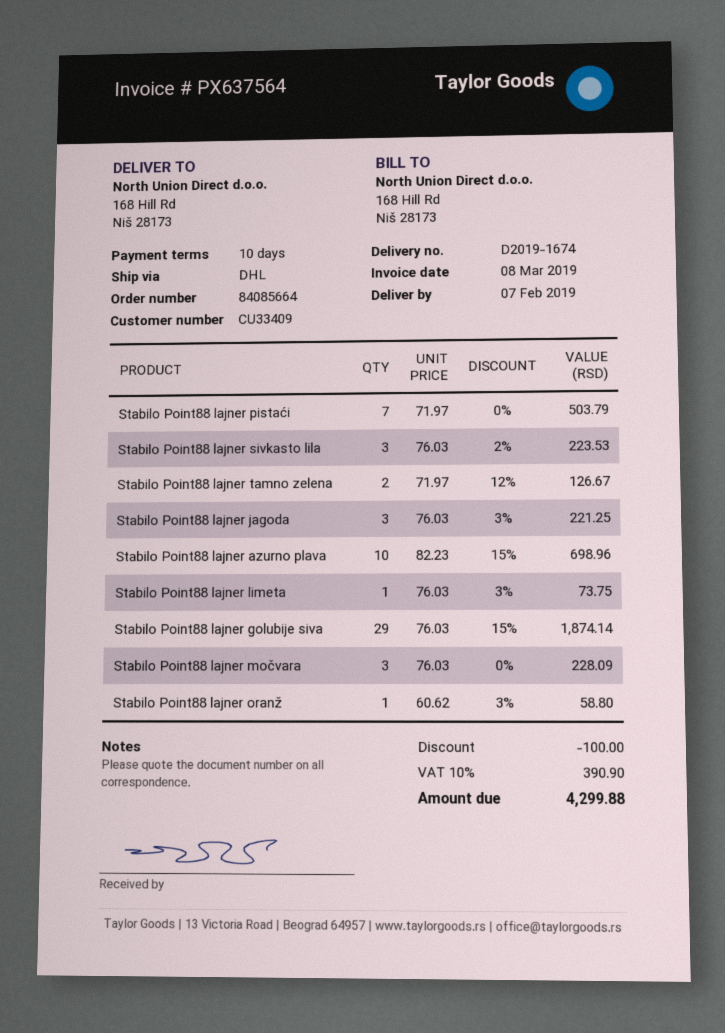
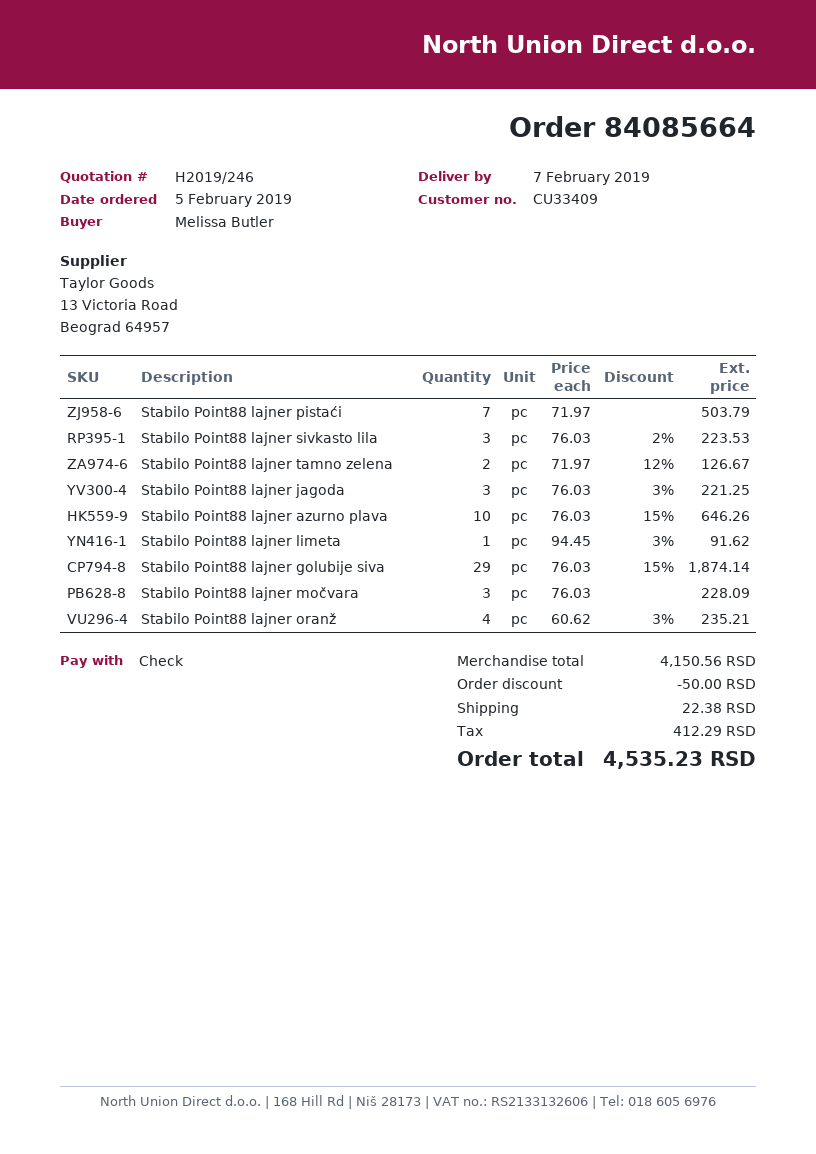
Stabilo Point88 lajner azurno plava: 10 x 82.23 - 15% = 698.96 -> 10 x 76.03 - 15% = 646.26
Stabilo Point88 lajner limeta: 1 x 76.03 - 3% = 73.75 -> 1 x 94.45 - 3% = 91.62
Stabilo Point88 lajner oranž: 1 x 60.62 - 3% = 58.80 -> 4 x 60.62 - 3% = 235.21
discount: 100.00 -> 50.00
shipping: none -> 22.38
tax: 390.90 -> 412.29
total: 4299.88 -> 4535.23

